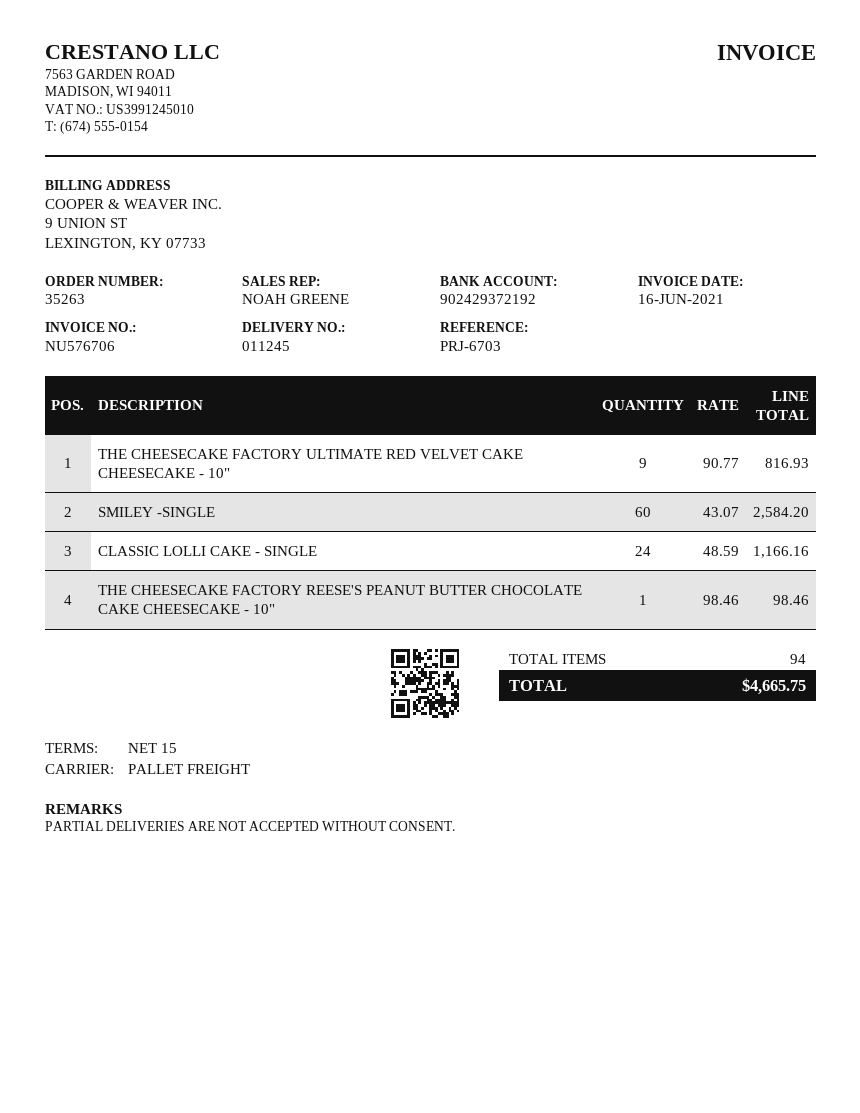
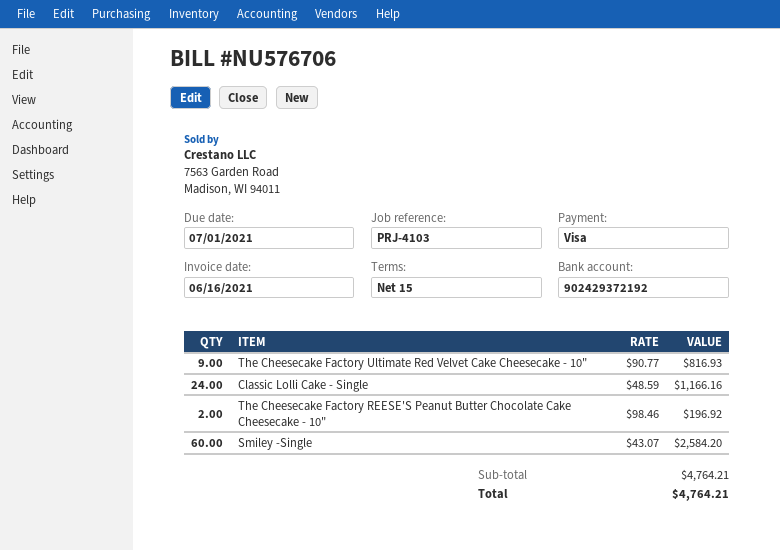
reference: PRJ-6703 -> PRJ-4103
THE CHEESECAKE FACTORY REESE'S PEANUT BUTTER CHOCOLATE CAKE CHEESECAKE - 10": 1 x 98.46 = 98.46 -> 2 x 98.46 = 196.92
total: 4665.75 -> 4764.21

